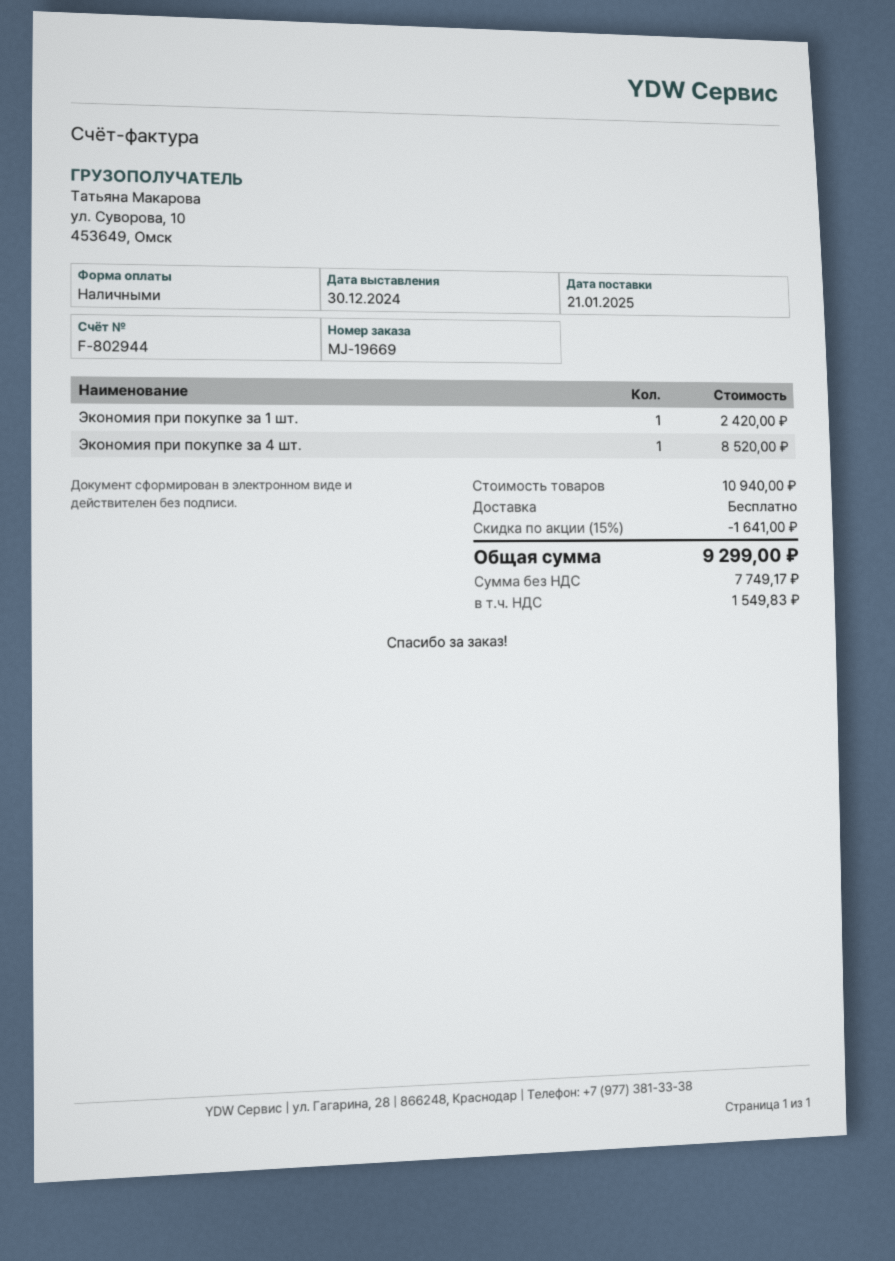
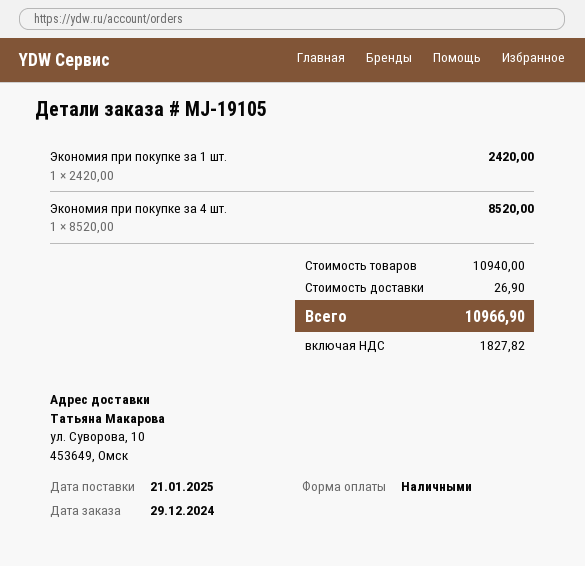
order number: MJ-19669 -> MJ-19105
discount: 15% = 1641.00 -> none
shipping: 0.00 -> 26.90
tax: 1549.83 -> 1827.82
total: 9299.00 -> 10966.90

